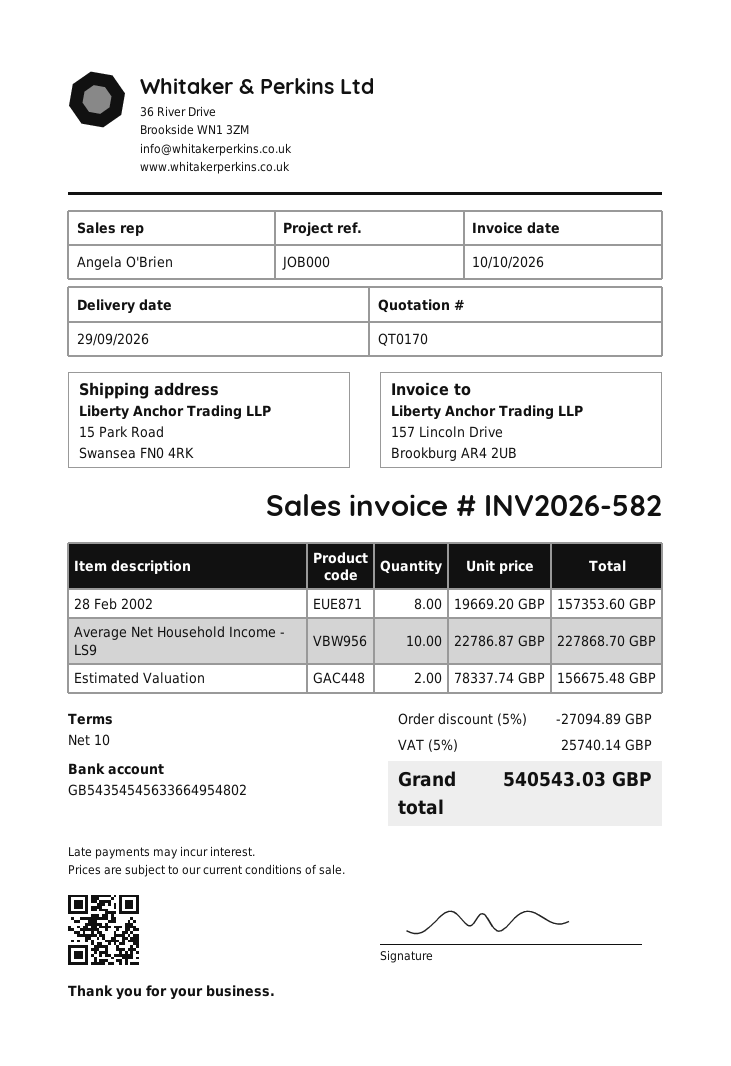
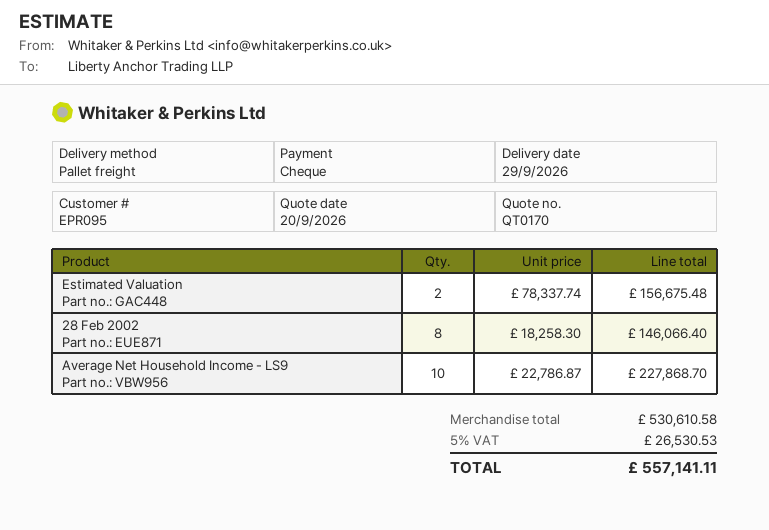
28 Feb 2002: 8 x 19669.20 = 157353.60 -> 8 x 18258.30 = 146066.40
discount: 5% = 27094.89 -> none
tax: 5% = 25740.14 -> 5% = 26530.53
total: 540543.03 -> 557141.11

